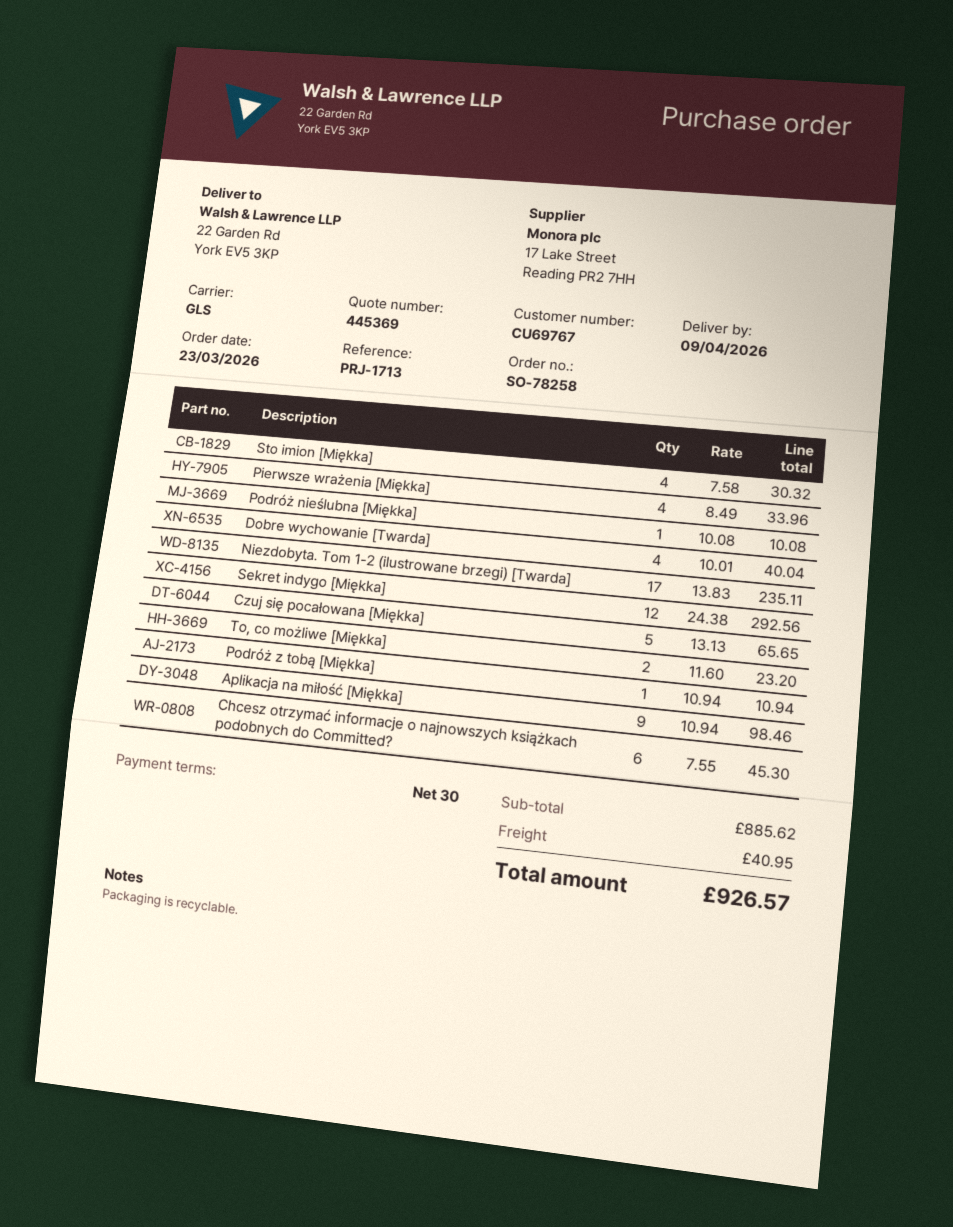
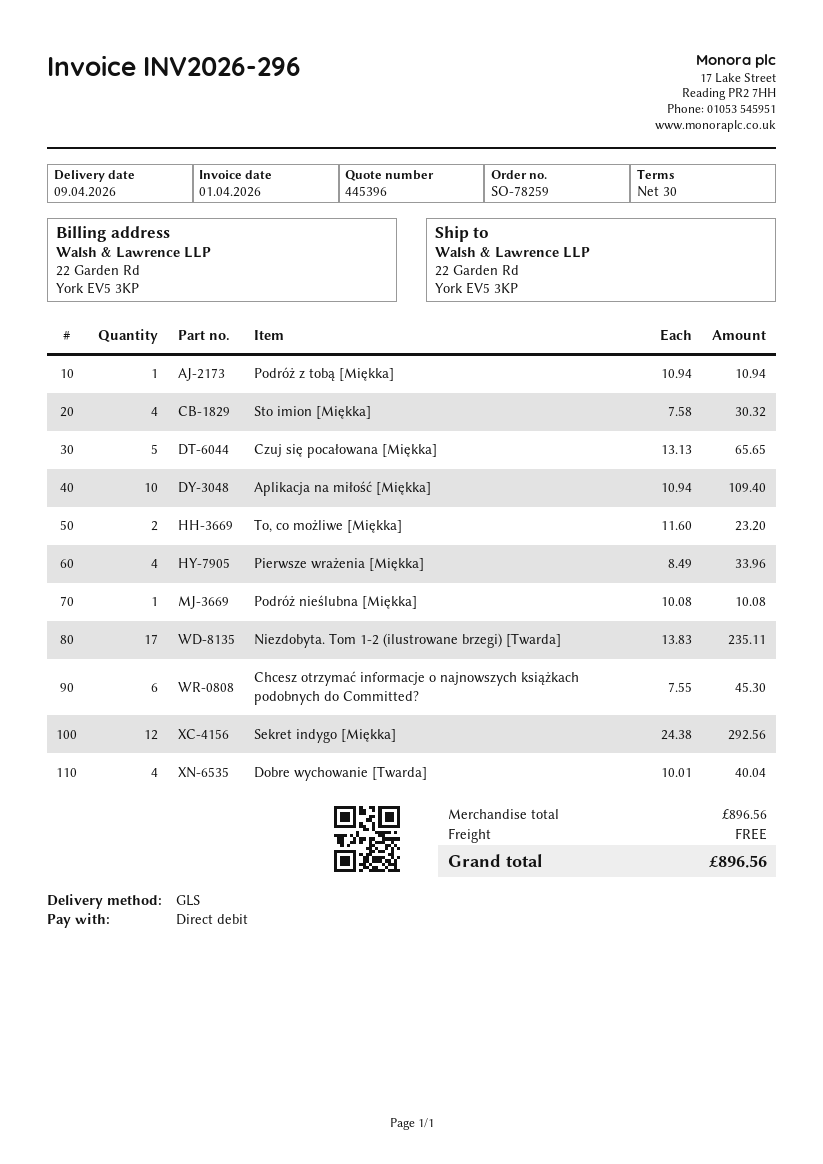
quote number: 445369 -> 445396
order number: SO-78258 -> SO-78259
Aplikacja na miłość [Miękka]: 9 x 10.94 = 98.46 -> 10 x 10.94 = 109.40
subtotal: 885.62 -> 896.56
shipping: 40.95 -> 0.00
total: 926.57 -> 896.56

